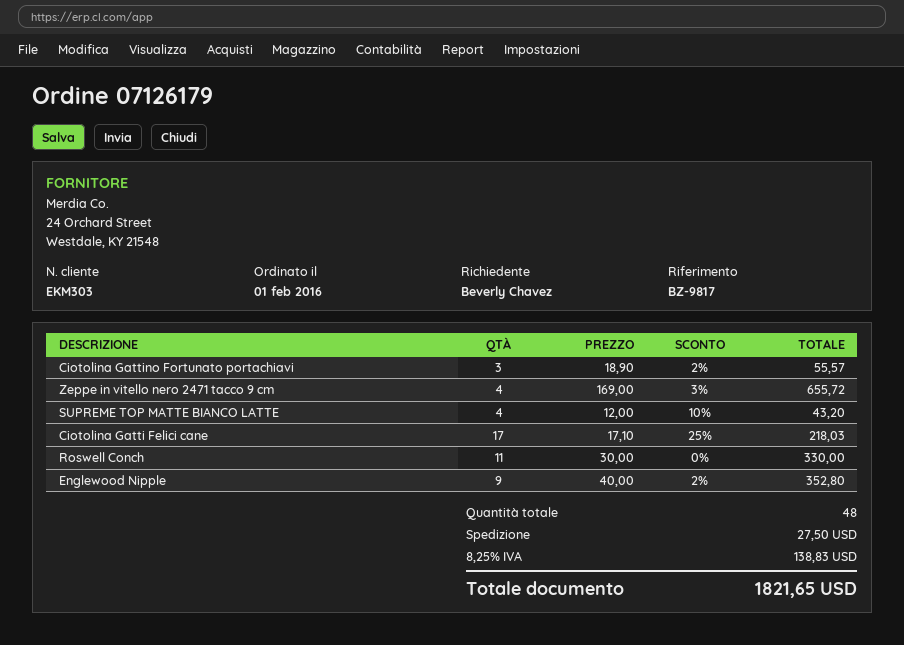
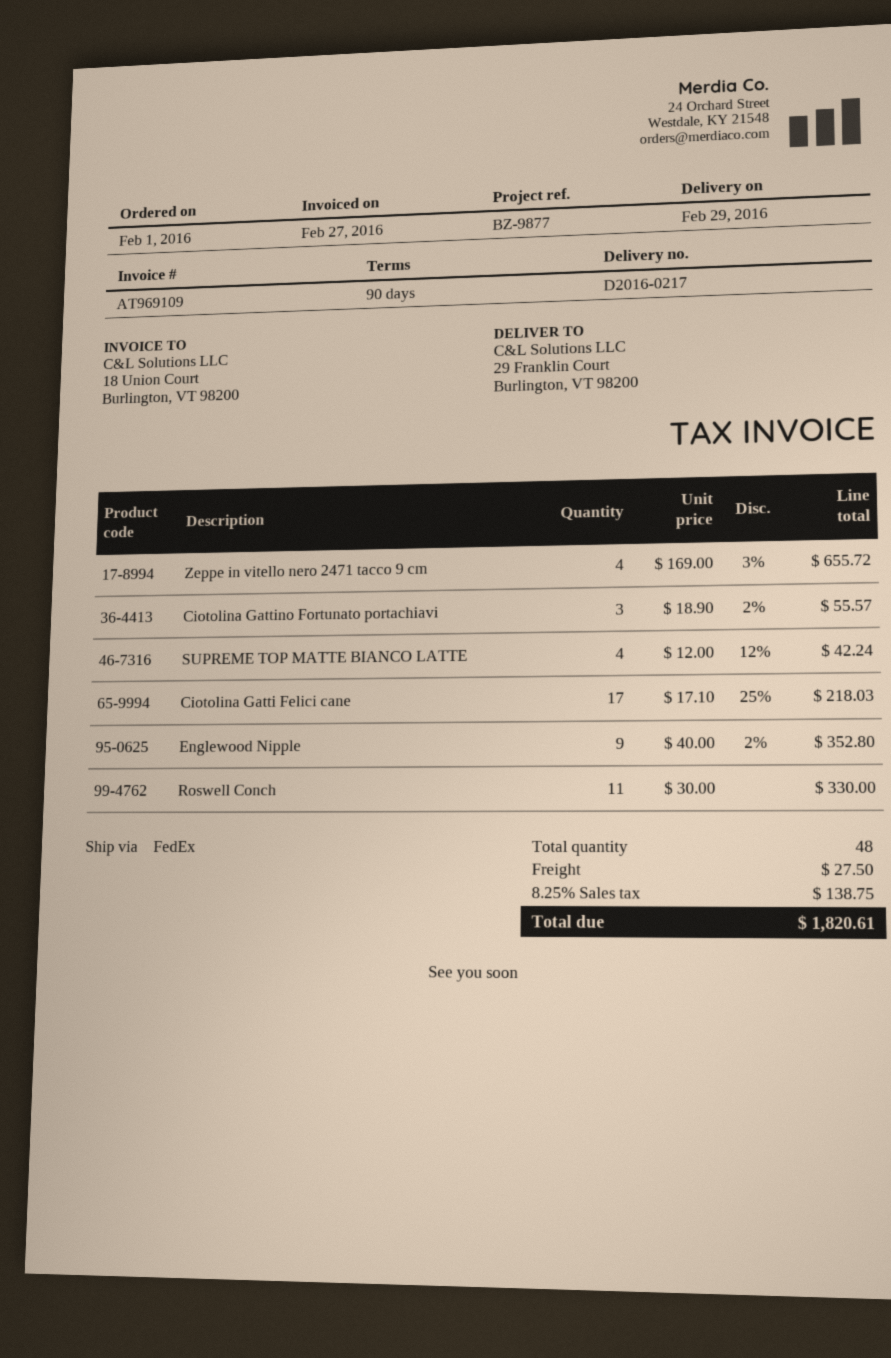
reference: BZ-9817 -> BZ-9877
SUPREME TOP MATTE BIANCO LATTE: 4 x 12.00 - 10% = 43.20 -> 4 x 12.00 - 12% = 42.24
tax: 8.25% = 138.83 -> 8.25% = 138.75
total: 1821.65 -> 1820.61

